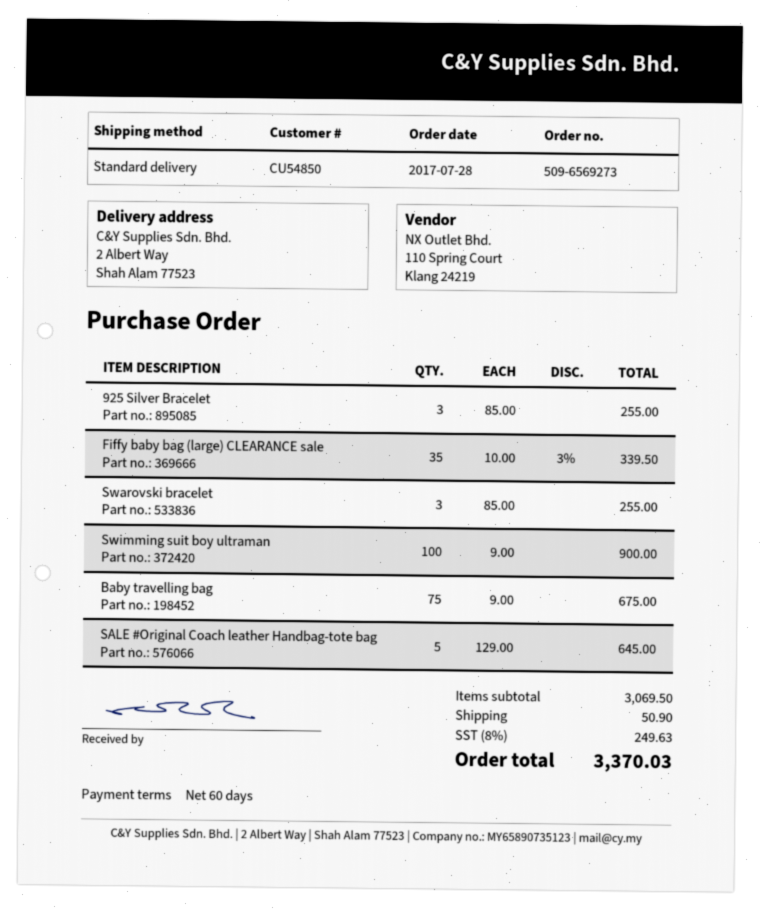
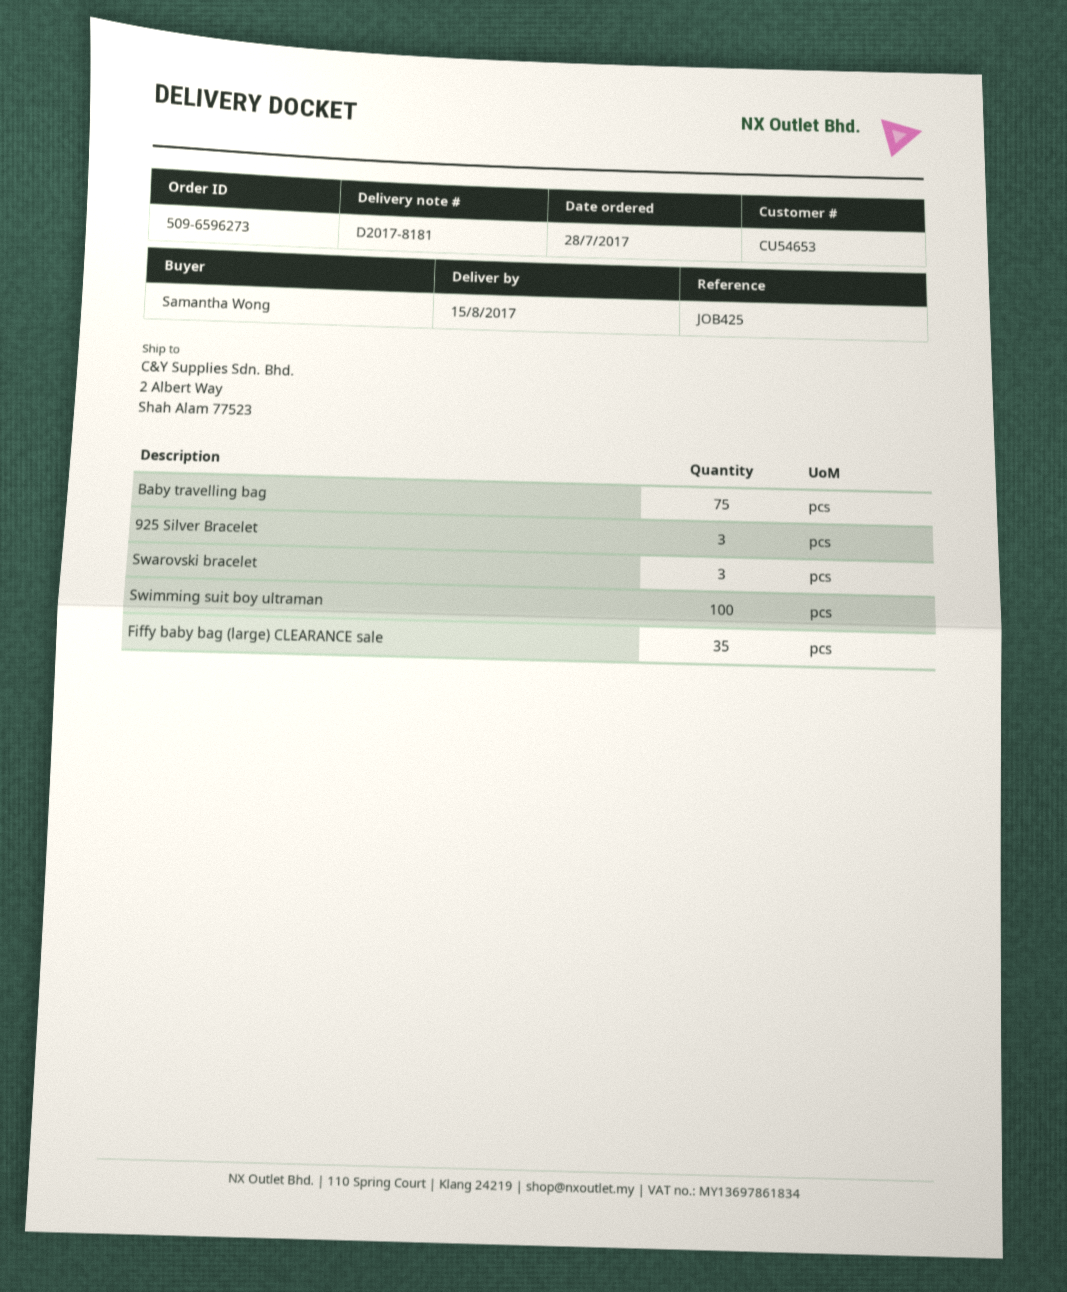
order number: 509-6569273 -> 509-6596273
customer number: CU54850 -> CU54653
SALE #Original Coach leather Handbag-tote bag: 5 -> none

